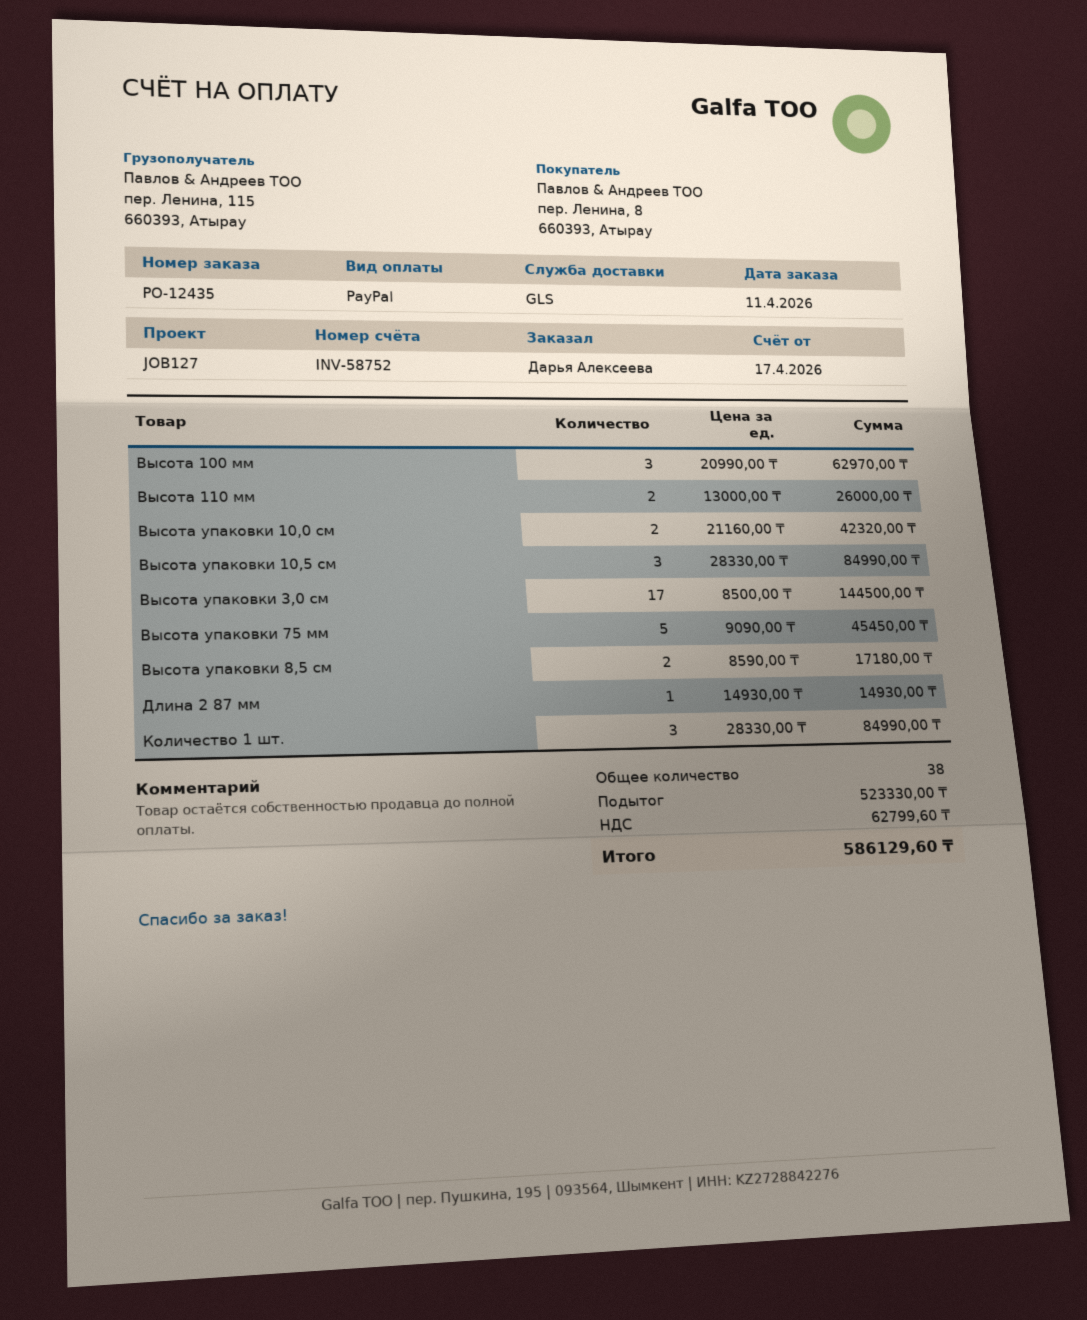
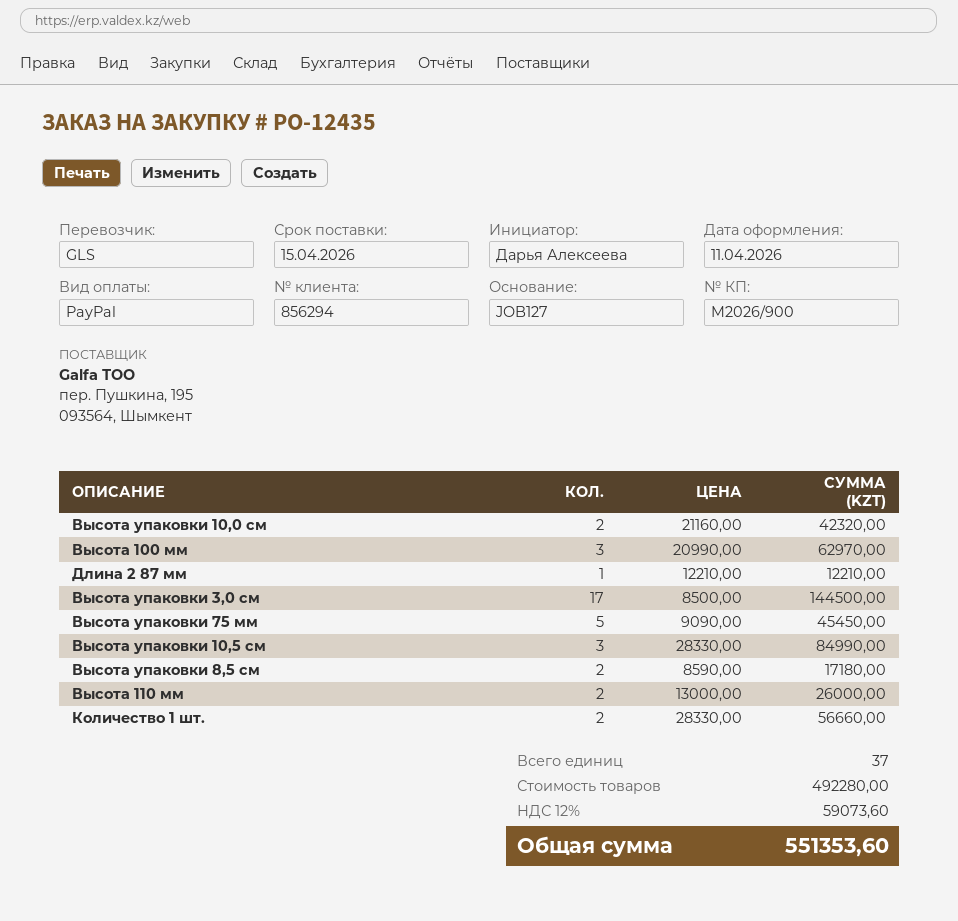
Длина 2 87 мм: 1 x 14930.00 = 14930.00 -> 1 x 12210.00 = 12210.00
Количество 1 шт.: 3 x 28330.00 = 84990.00 -> 2 x 28330.00 = 56660.00
total quantity: 38 -> 37
subtotal: 523330.00 -> 492280.00
tax: 62799.60 -> 59073.60
total: 586129.60 -> 551353.60

